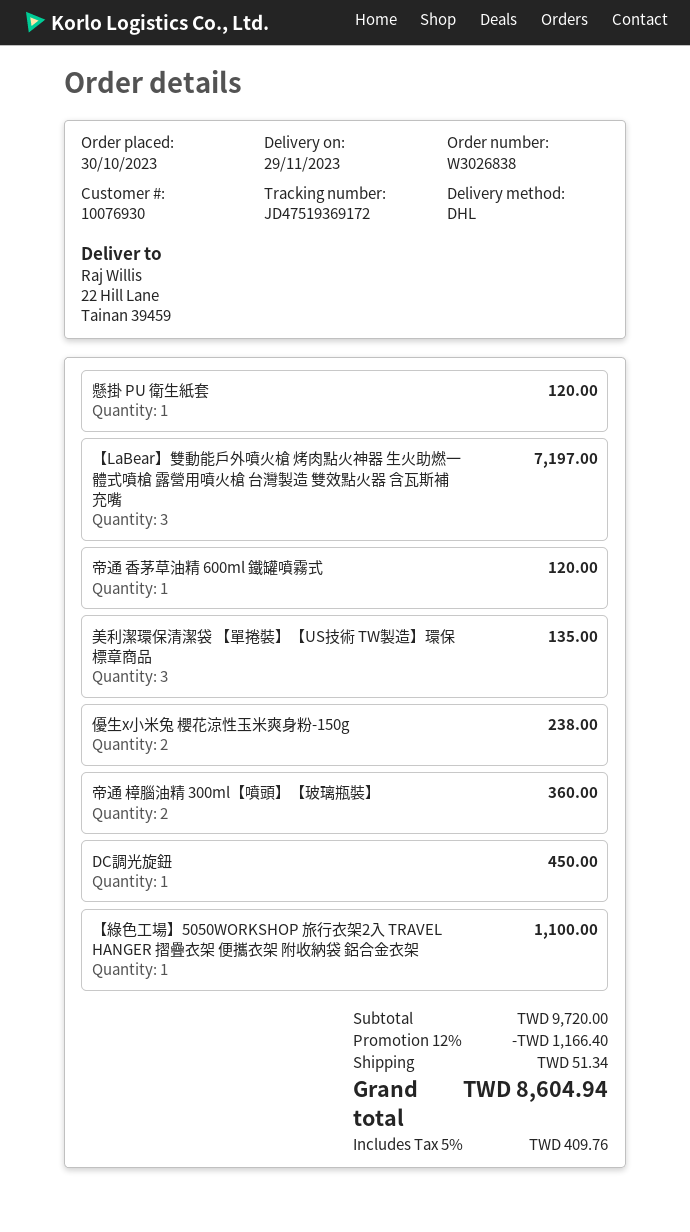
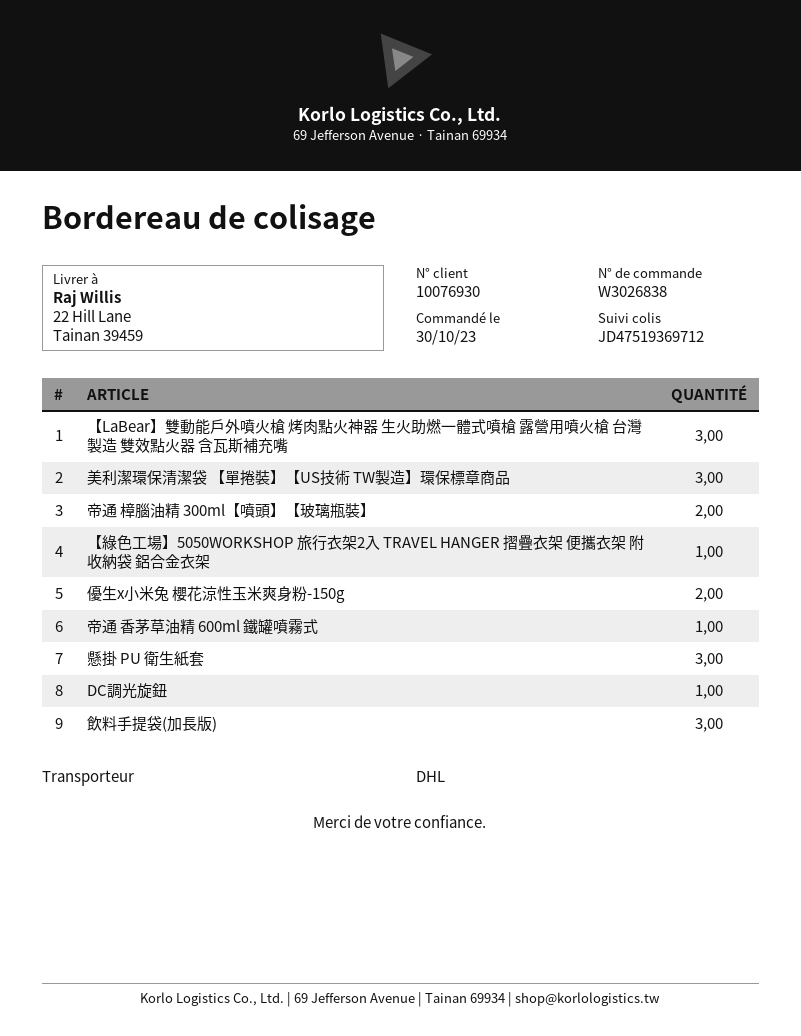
tracking number: JD47519369172 -> JD47519369712
懸掛 PU 衛生紙套: 1 -> 3
飲料手提袋(加長版): none -> 3

